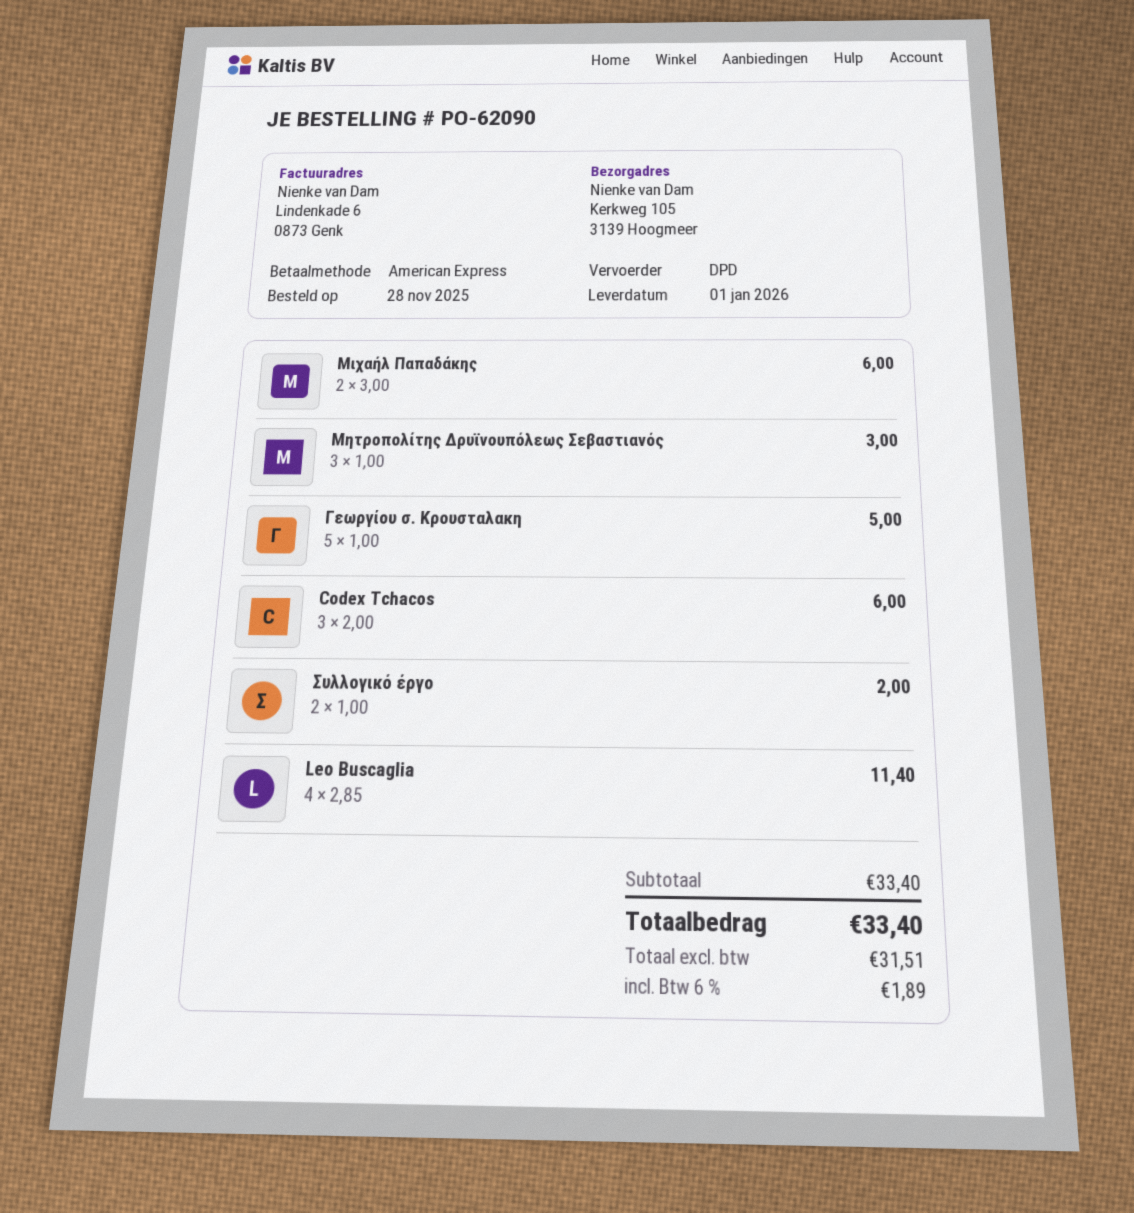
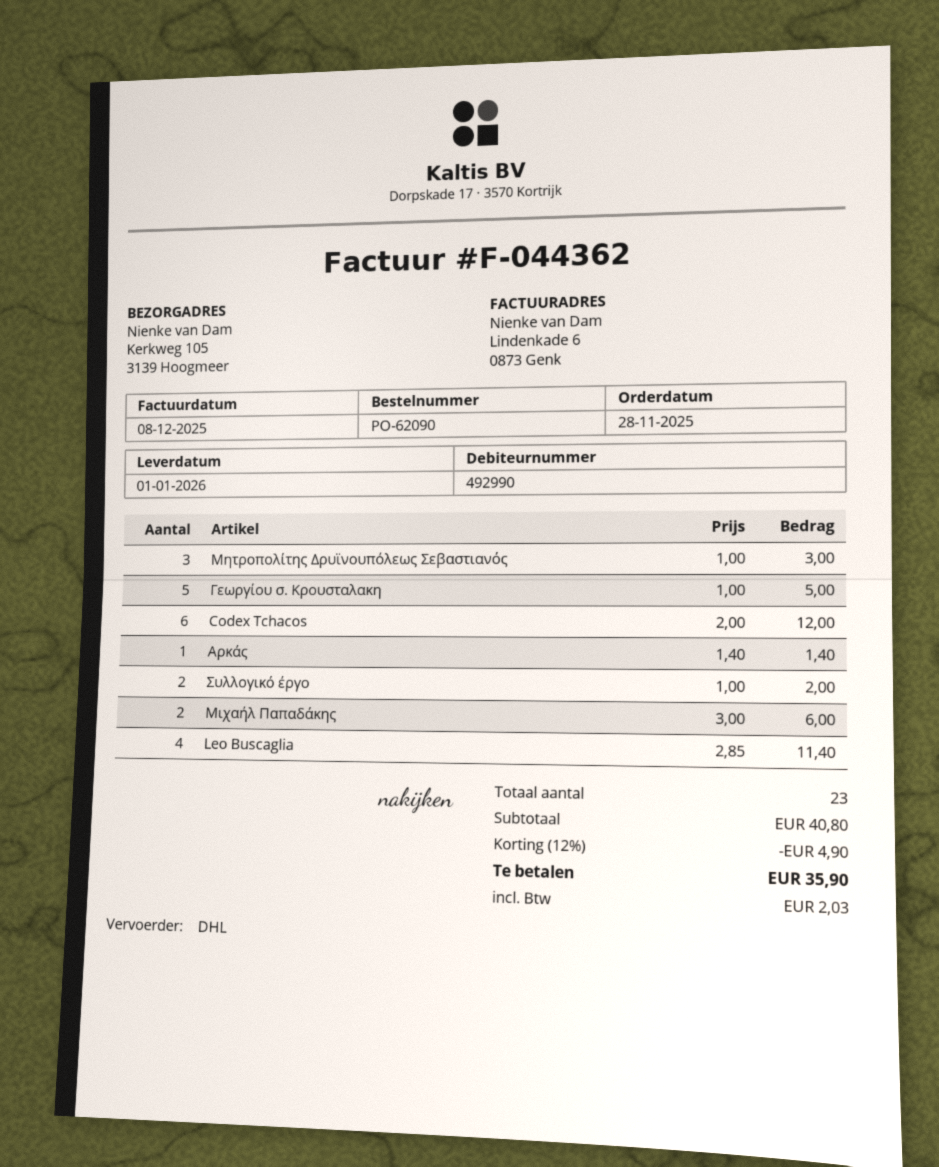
shipping method: DPD -> DHL
Codex Tchacos: 3 x 2.00 = 6.00 -> 6 x 2.00 = 12.00
Αρκάς: none -> 1 x 1.40 = 1.40
subtotal: 33.40 -> 40.80
discount: none -> 12% = 4.90
tax: 1.89 -> 2.03
total: 33.40 -> 35.90

